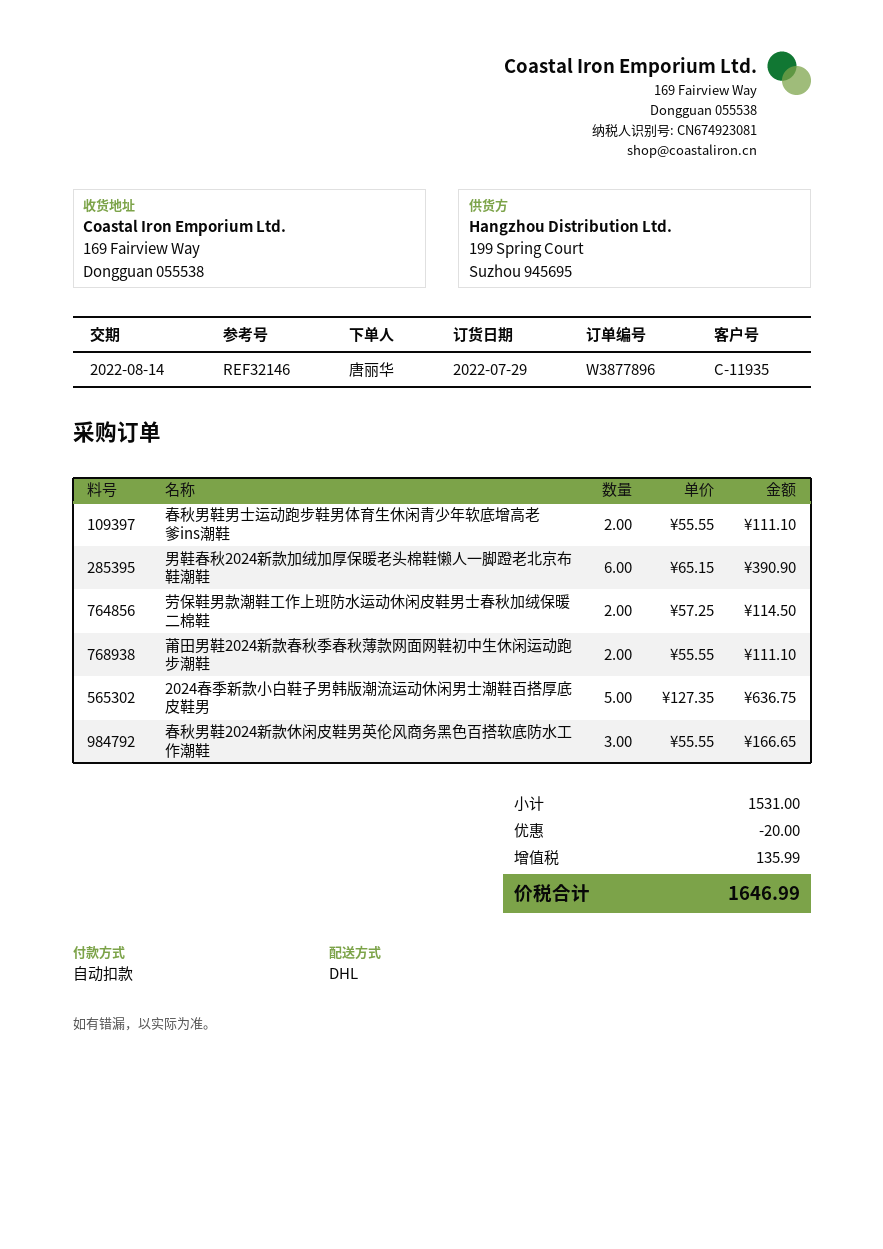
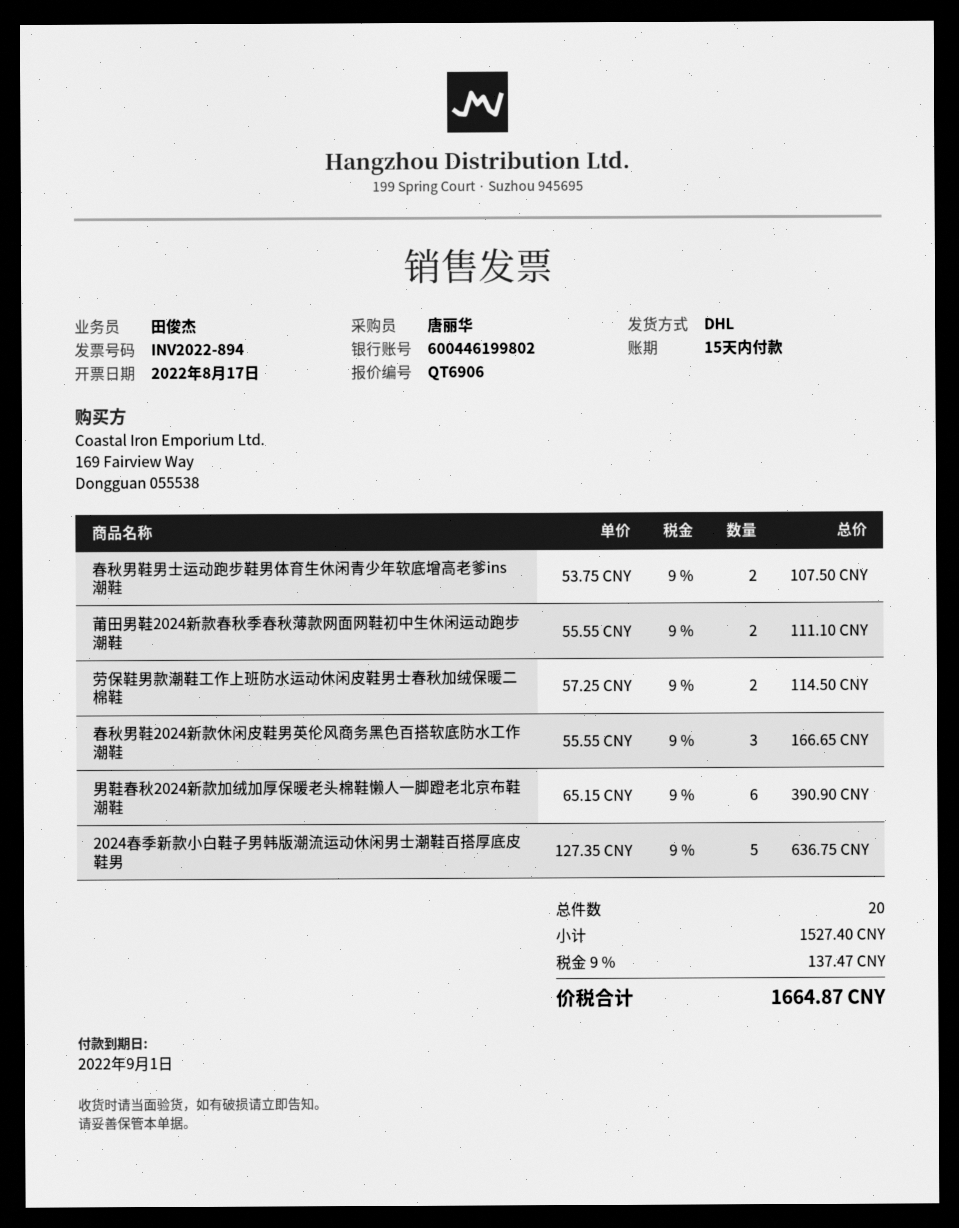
春秋男鞋男士运动跑步鞋男体育生休闲青少年软底增高老爹ins潮鞋: 2 x 55.55 = 111.10 -> 2 x 53.75 = 107.50
subtotal: 1531.00 -> 1527.40
discount: 20.00 -> none
tax: 135.99 -> 137.47
total: 1646.99 -> 1664.87

